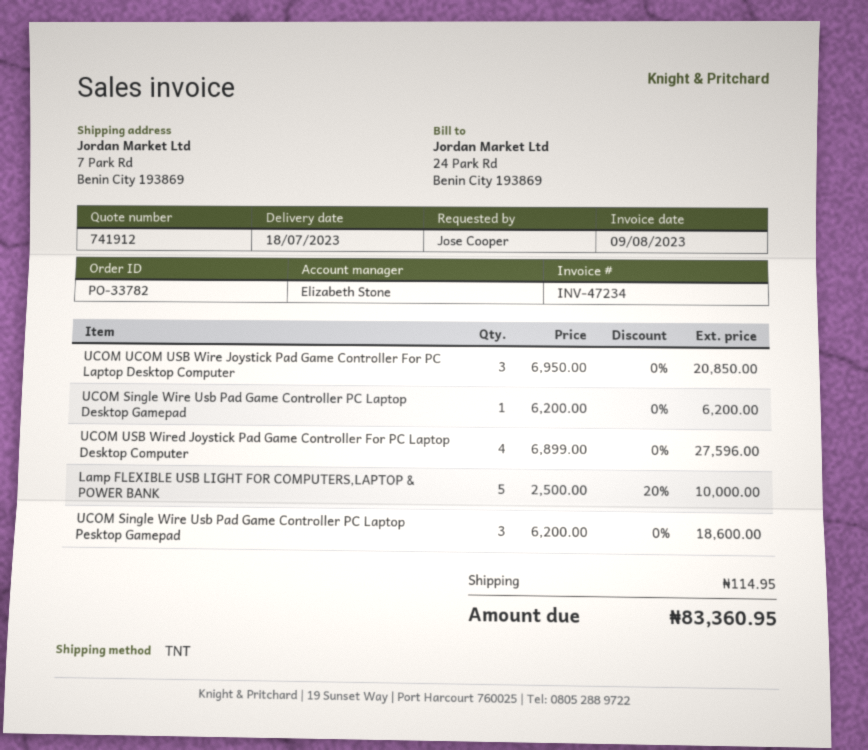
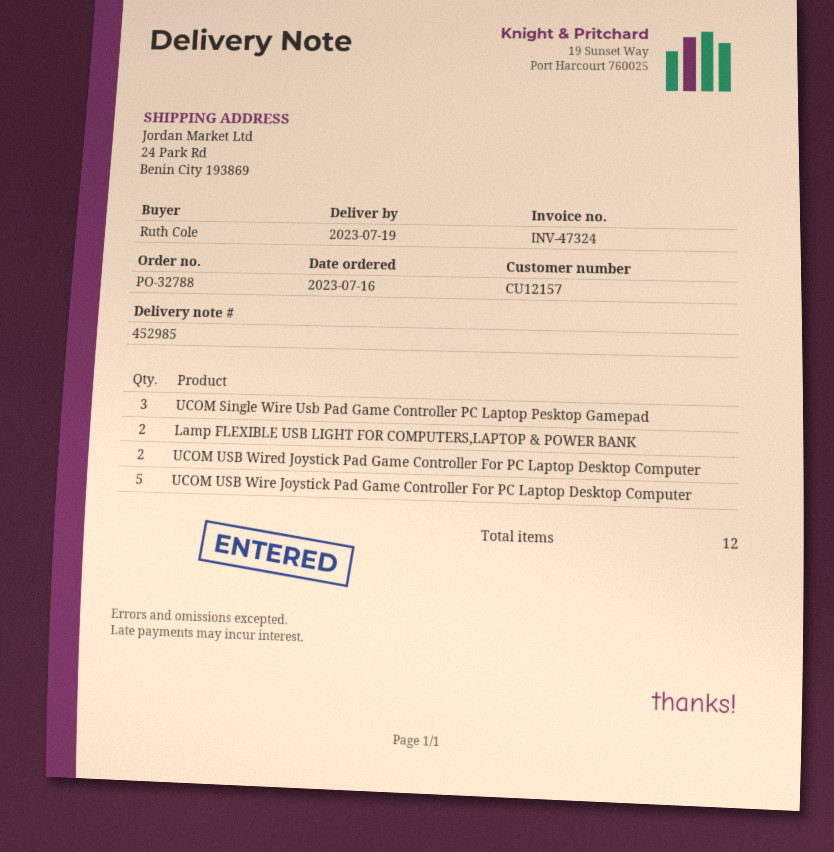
order number: PO-33782 -> PO-32788
delivery date: 2023-07-18 -> 2023-07-19
invoice number: INV-47234 -> INV-47324
ordered by: Jose Cooper -> Ruth Cole
ship to: 7 Park Rd, Benin City 193869 -> 24 Park Rd, Benin City 193869
UCOM UCOM USB Wire Joystick Pad Game Controller For PC Laptop Desktop Computer: 3 -> none
UCOM Single Wire Usb Pad Game Controller PC Laptop Desktop Gamepad: 1 -> none
UCOM USB Wired Joystick Pad Game Controller For PC Laptop Desktop Computer: 4 -> 2
Lamp FLEXIBLE USB LIGHT FOR COMPUTERS,LAPTOP & POWER BANK: 5 -> 2
UCOM USB Wire Joystick Pad Game Controller For PC Laptop Desktop Computer: none -> 5

